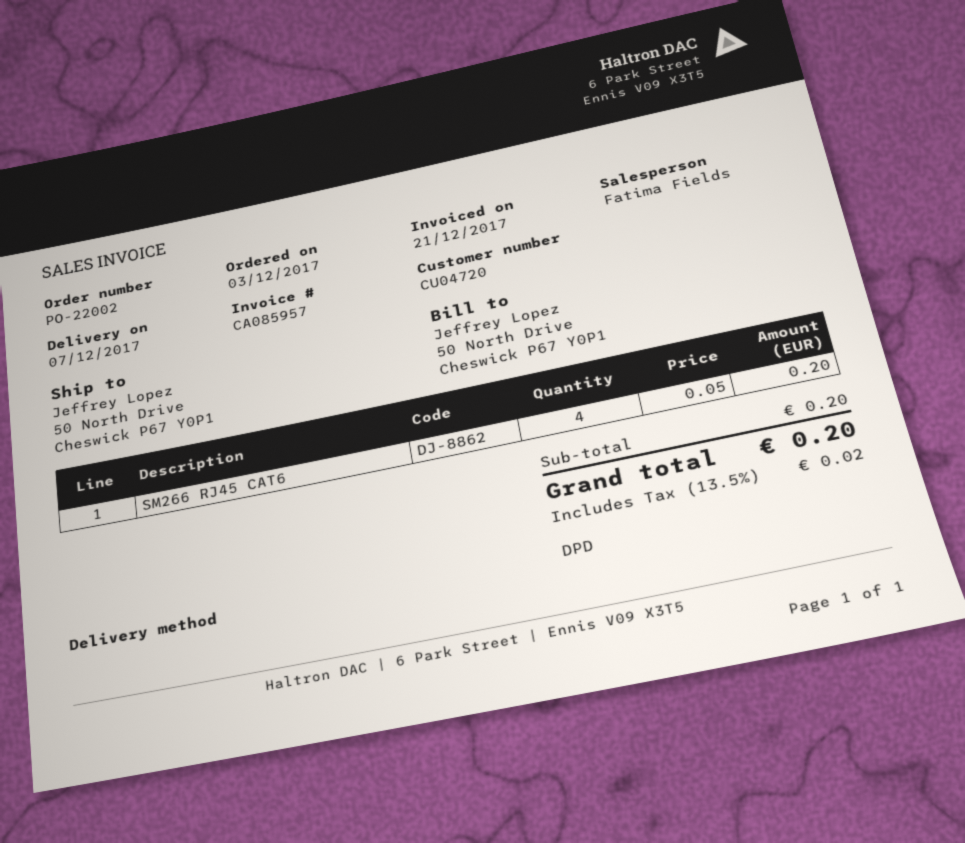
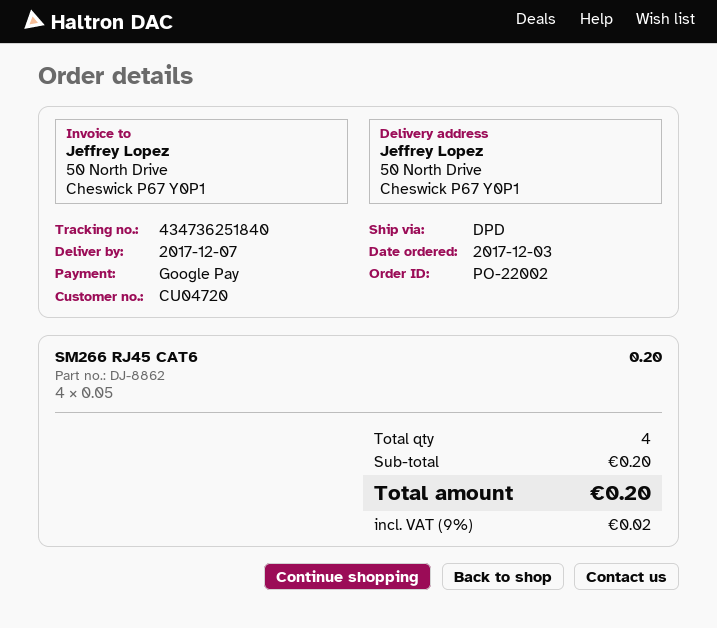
tax: 13.5% = 0.02 -> 9% = 0.02

